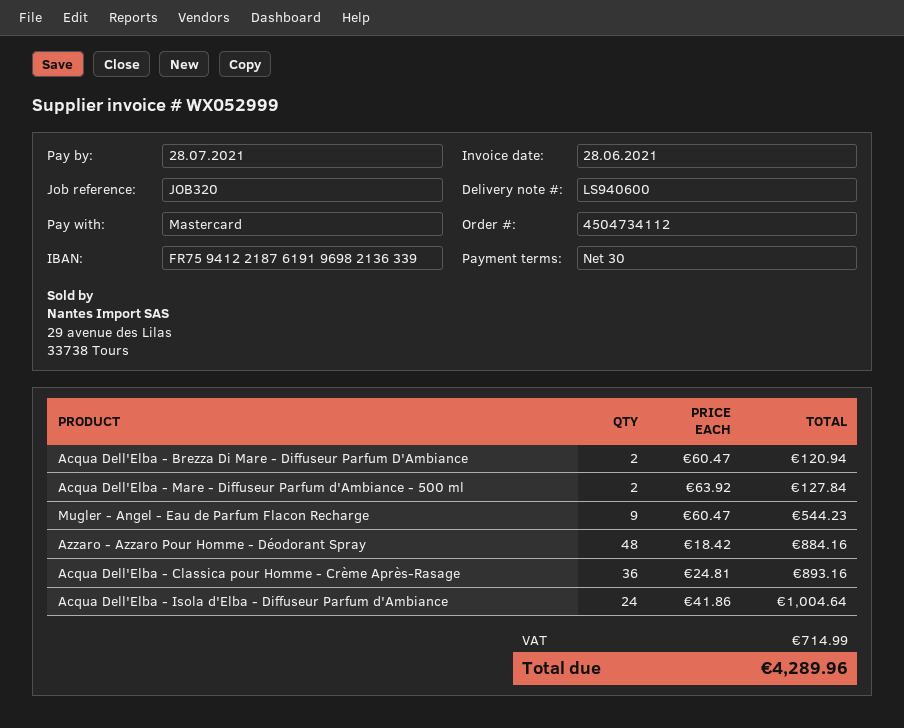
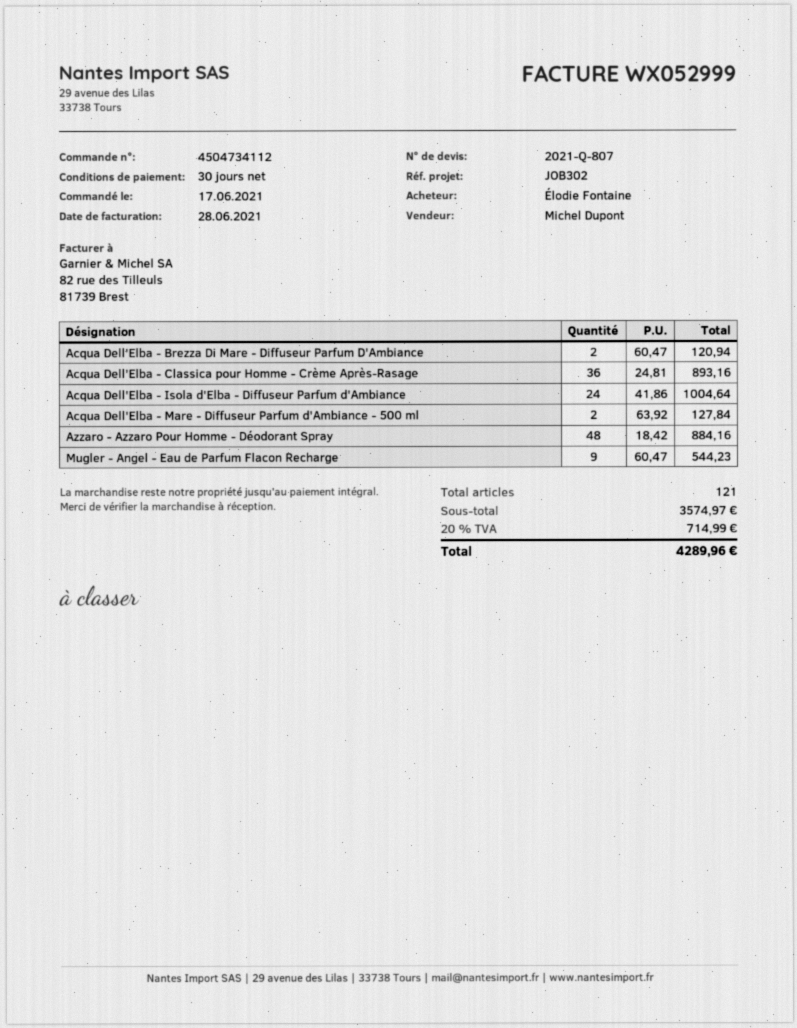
reference: JOB320 -> JOB302

